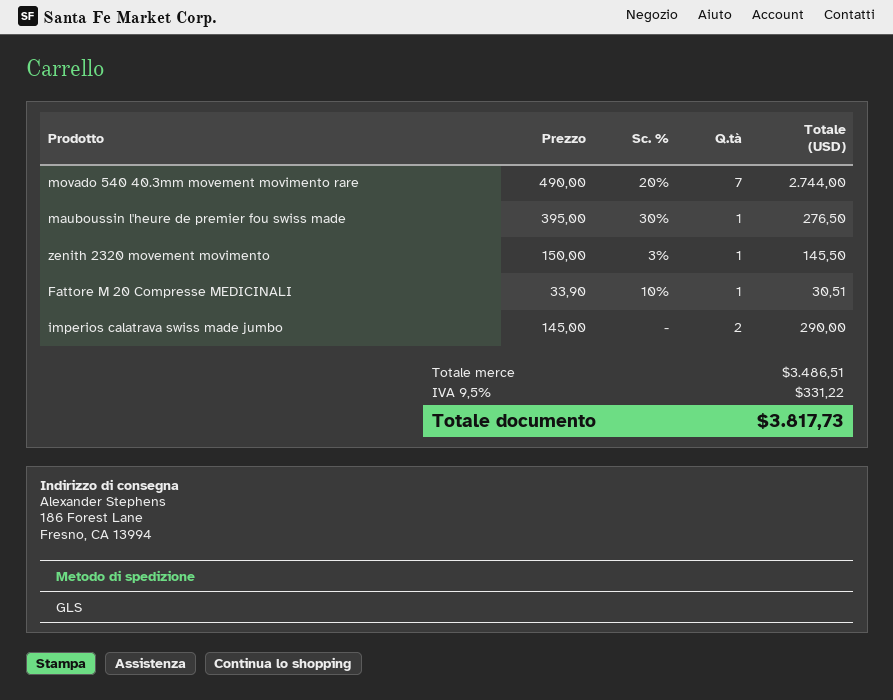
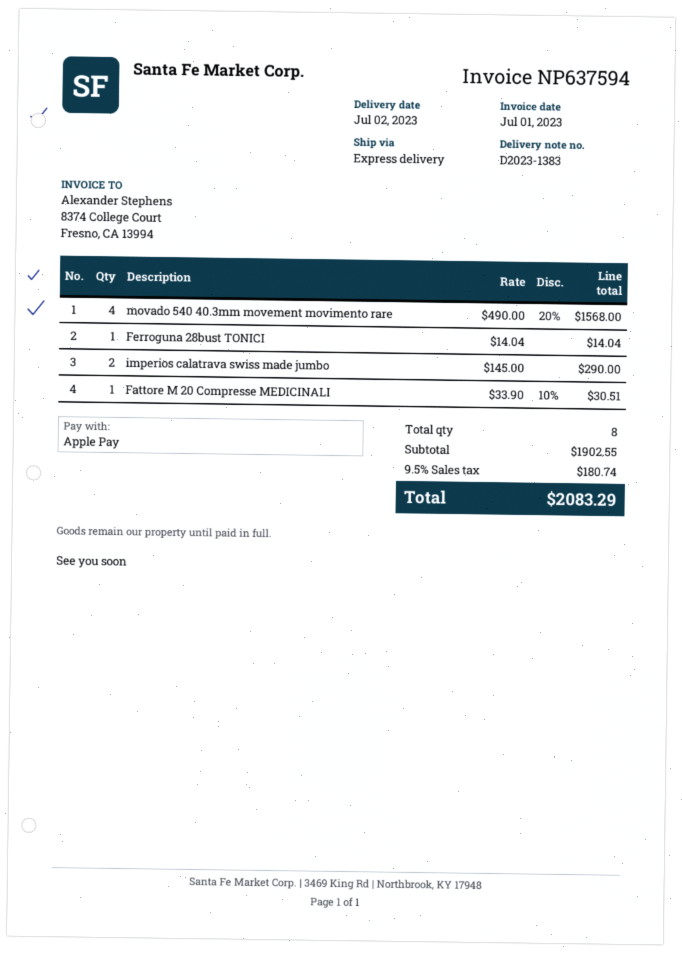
shipping method: GLS -> express
movado 540 40.3mm movement movimento rare: 7 x 490.00 - 20% = 2744.00 -> 4 x 490.00 - 20% = 1568.00
mauboussin l'heure de premier fou swiss made: 1 x 395.00 - 30% = 276.50 -> none
zenith 2320 movement movimento: 1 x 150.00 - 3% = 145.50 -> none
Ferroguna 28bust TONICI: none -> 1 x 14.04 = 14.04
subtotal: 3486.51 -> 1902.55
tax: 9.5% = 331.22 -> 9.5% = 180.74
total: 3817.73 -> 2083.29

